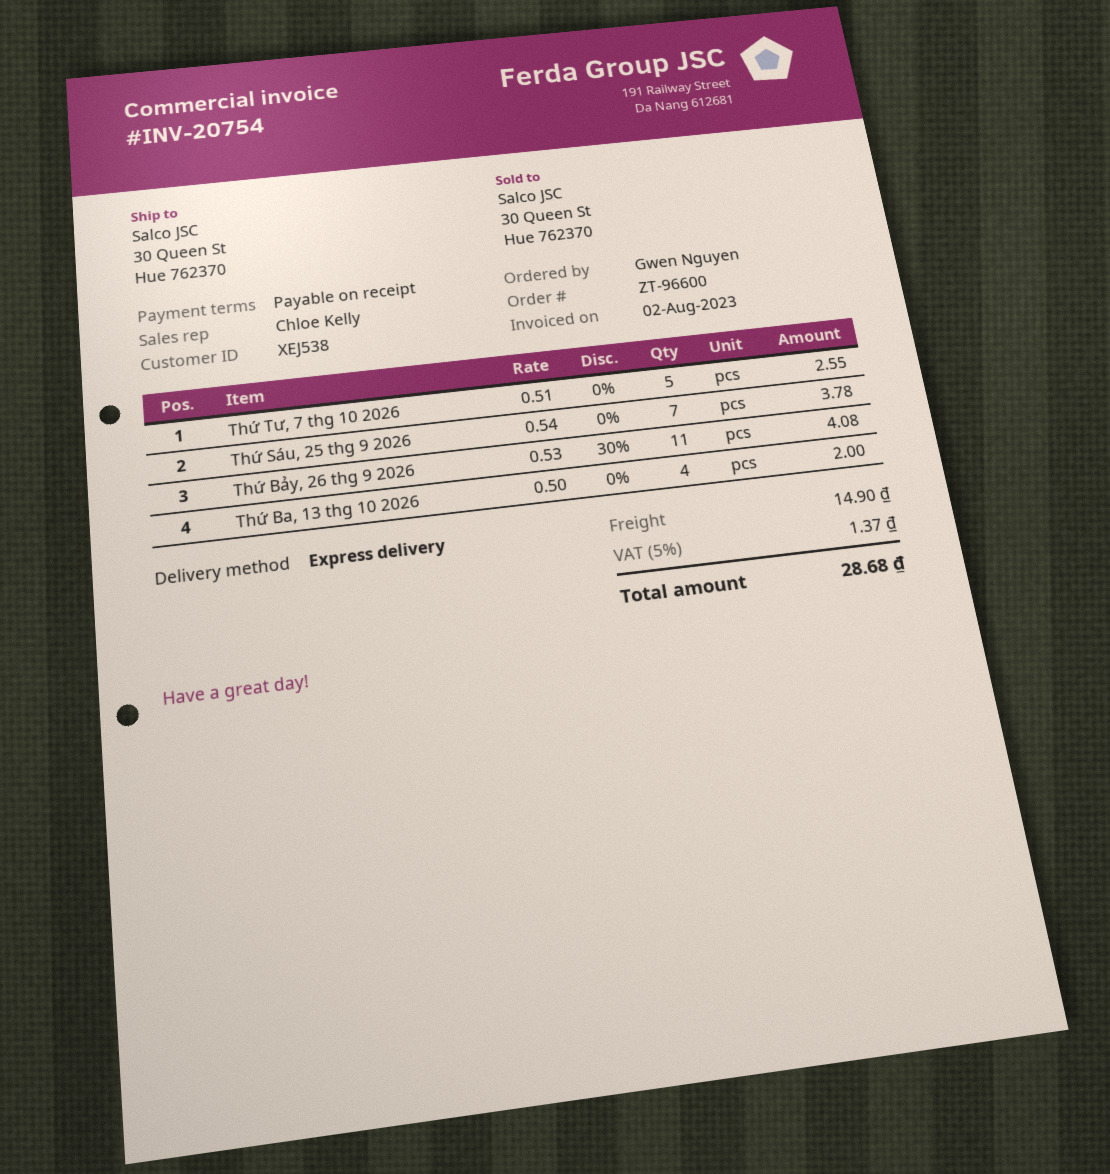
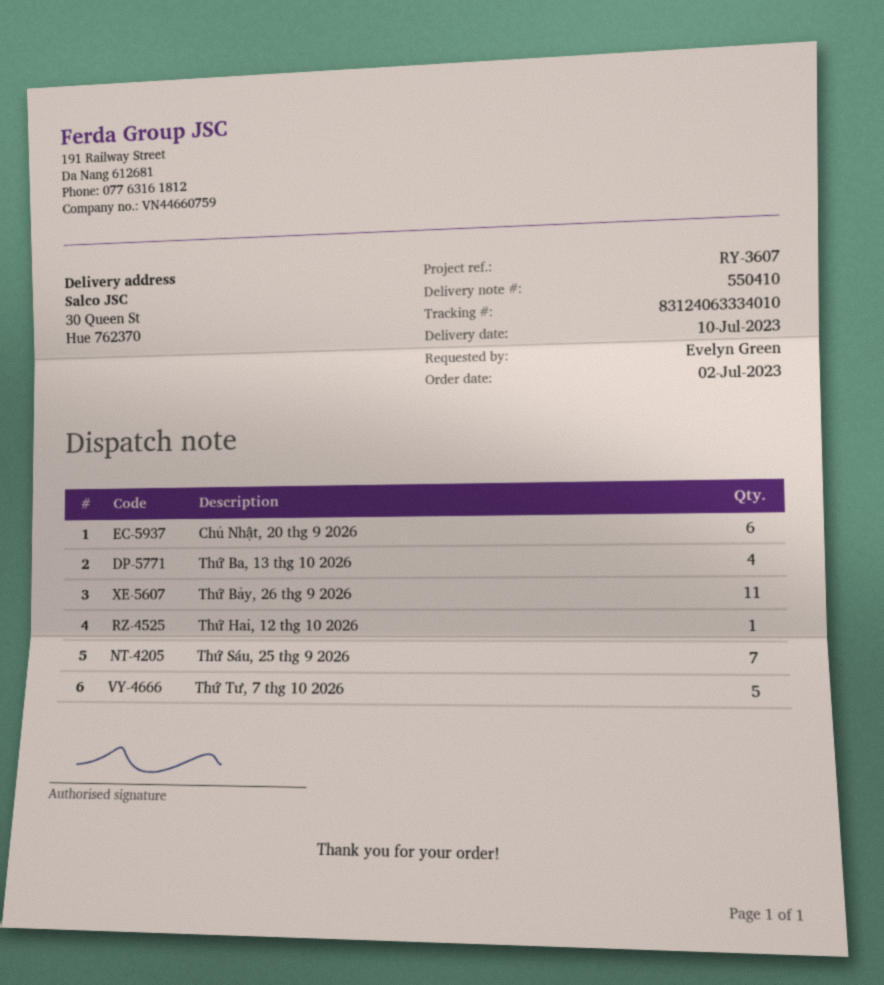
ordered by: Gwen Nguyen -> Evelyn Green
Chủ Nhật, 20 thg 9 2026: none -> 6
Thứ Hai, 12 thg 10 2026: none -> 1

